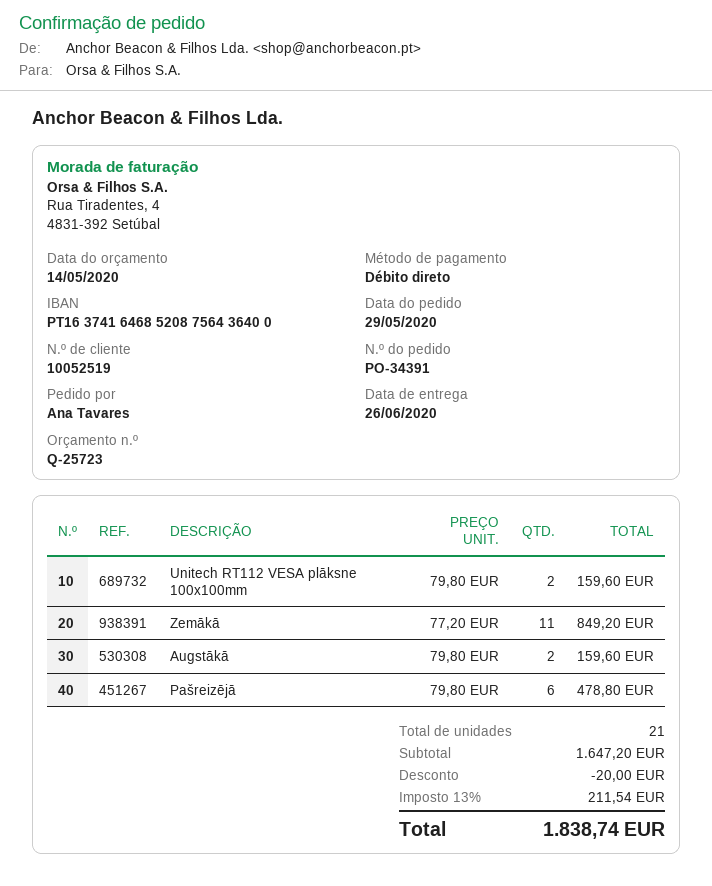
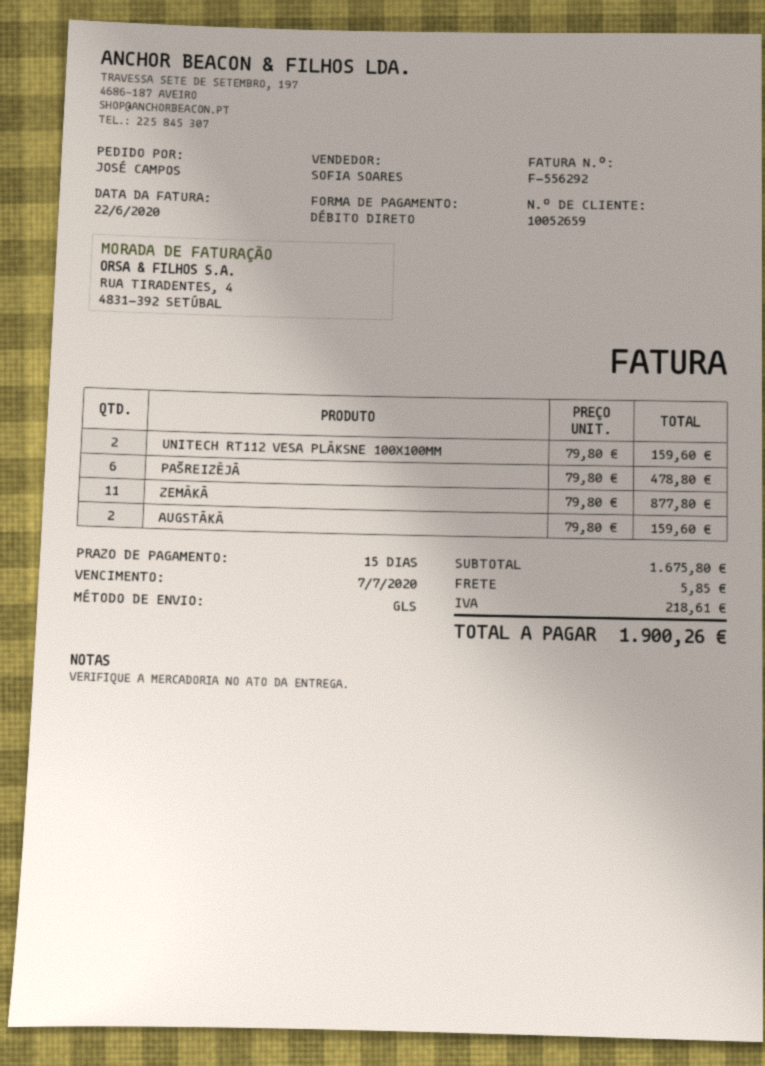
customer number: 10052519 -> 10052659
ordered by: Ana Tavares -> JOSÉ CAMPOS
Zemākā: 11 x 77.20 = 849.20 -> 11 x 79.80 = 877.80
subtotal: 1647.20 -> 1675.80
discount: 20.00 -> none
shipping: none -> 5.85
tax: 211.54 -> 218.61
total: 1838.74 -> 1900.26

